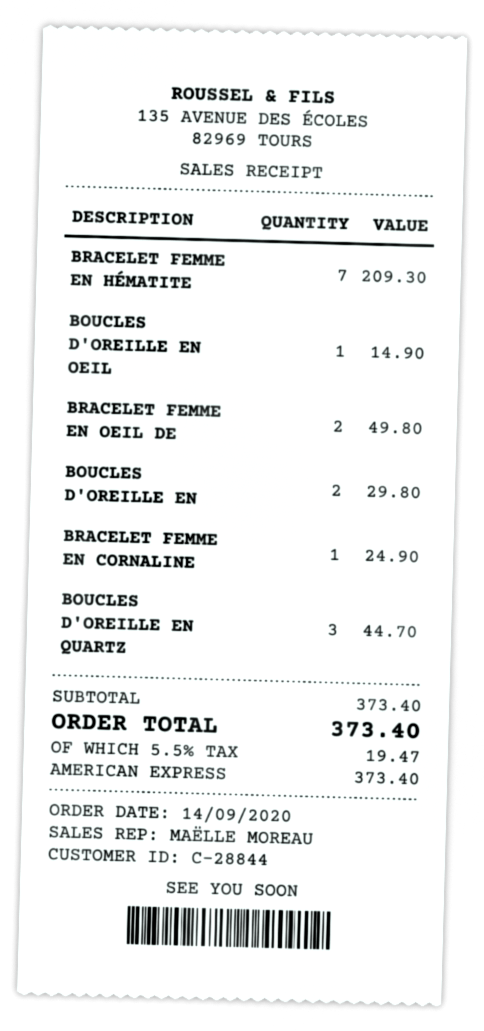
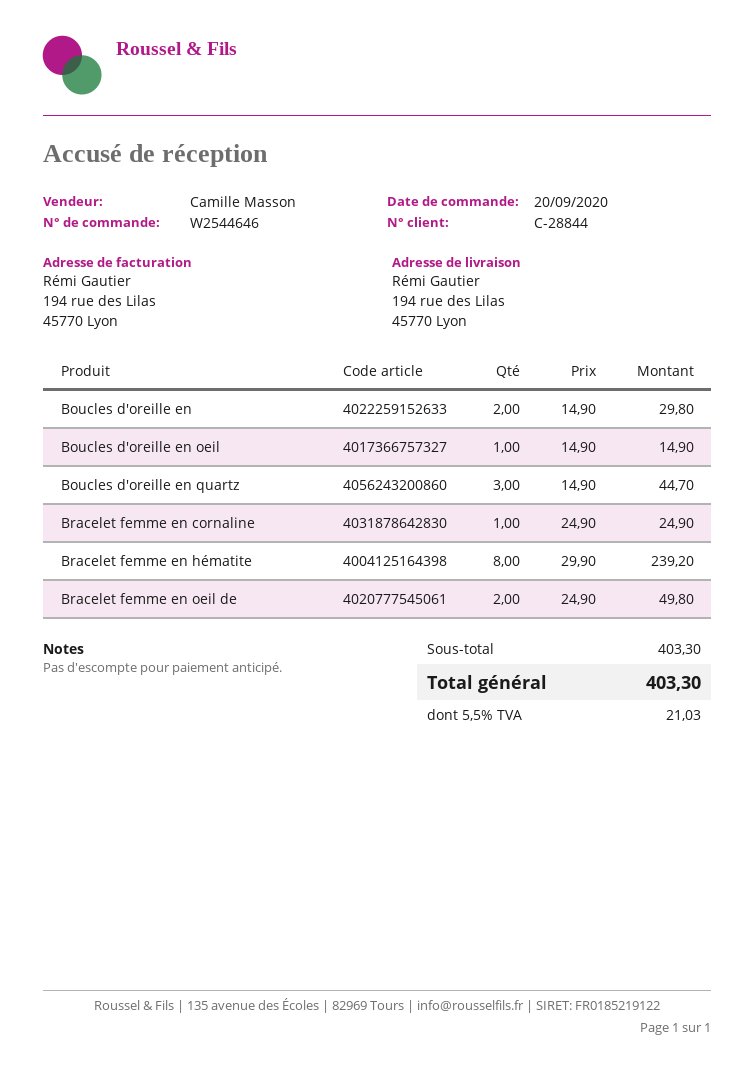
order date: 2020-09-14 -> 2020-09-20
sales rep: MAËLLE MOREAU -> Camille Masson
BRACELET FEMME EN HÉMATITE: 7 for 209.30 -> 8 for 239.20
subtotal: 373.40 -> 403.30
tax: 5.5% = 19.47 -> 5.5% = 21.03
total: 373.40 -> 403.30

